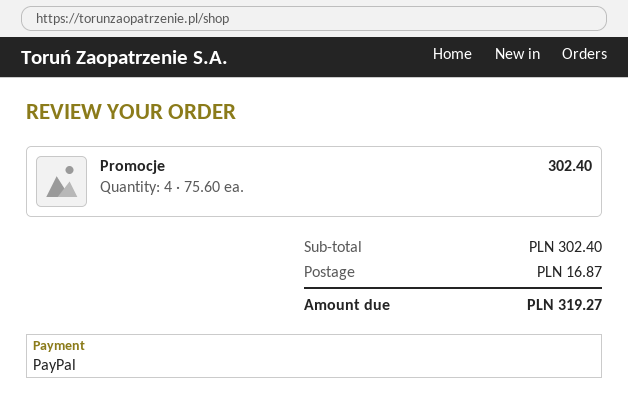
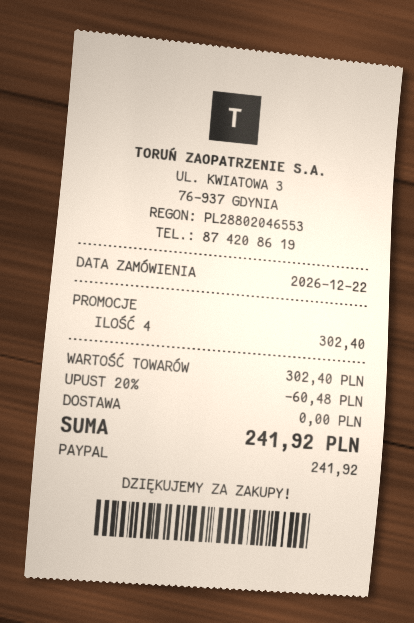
discount: none -> 20% = 60.48
shipping: 16.87 -> 0.00
total: 319.27 -> 241.92

